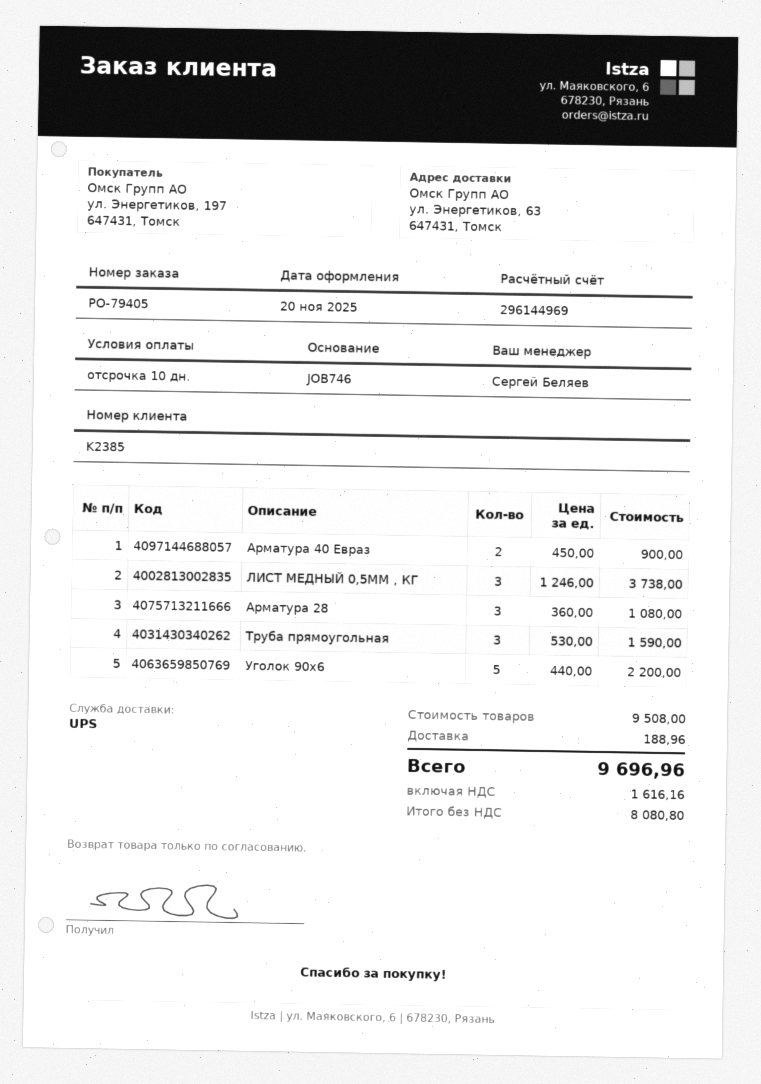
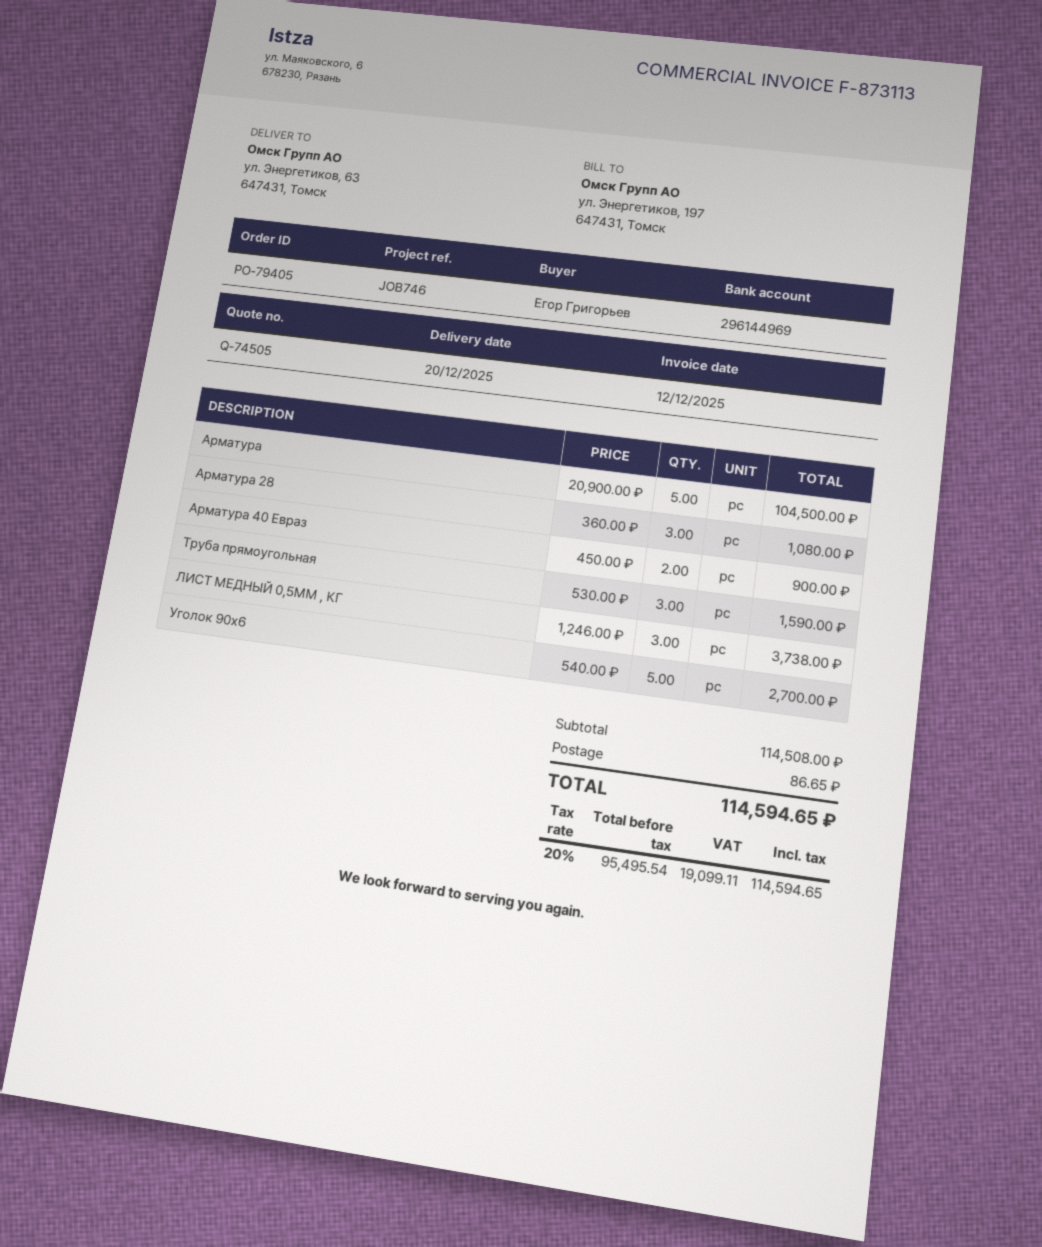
Уголок 90х6: 5 x 440.00 = 2200.00 -> 5 x 540.00 = 2700.00
Арматура: none -> 5 x 20900.00 = 104500.00
subtotal: 9508.00 -> 114508.00
shipping: 188.96 -> 86.65
net: 8080.80 -> 95495.54
tax: 1616.16 -> 19099.11
total: 9696.96 -> 114594.65

